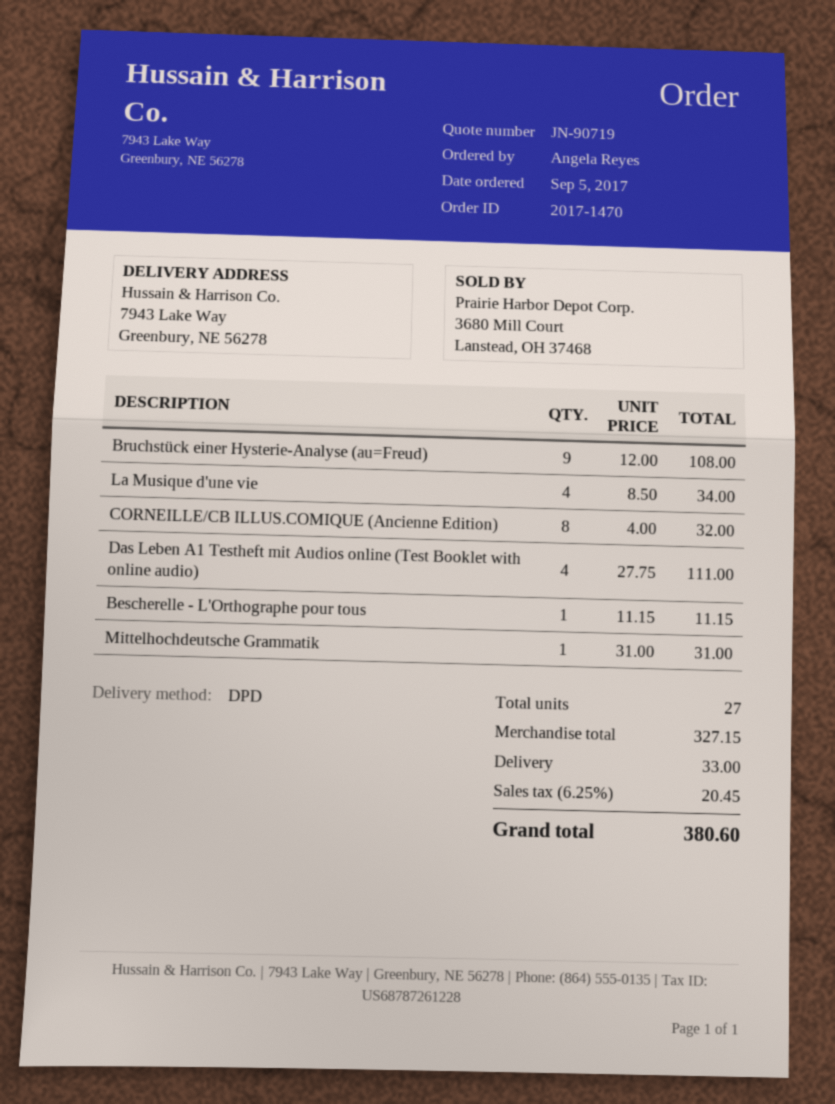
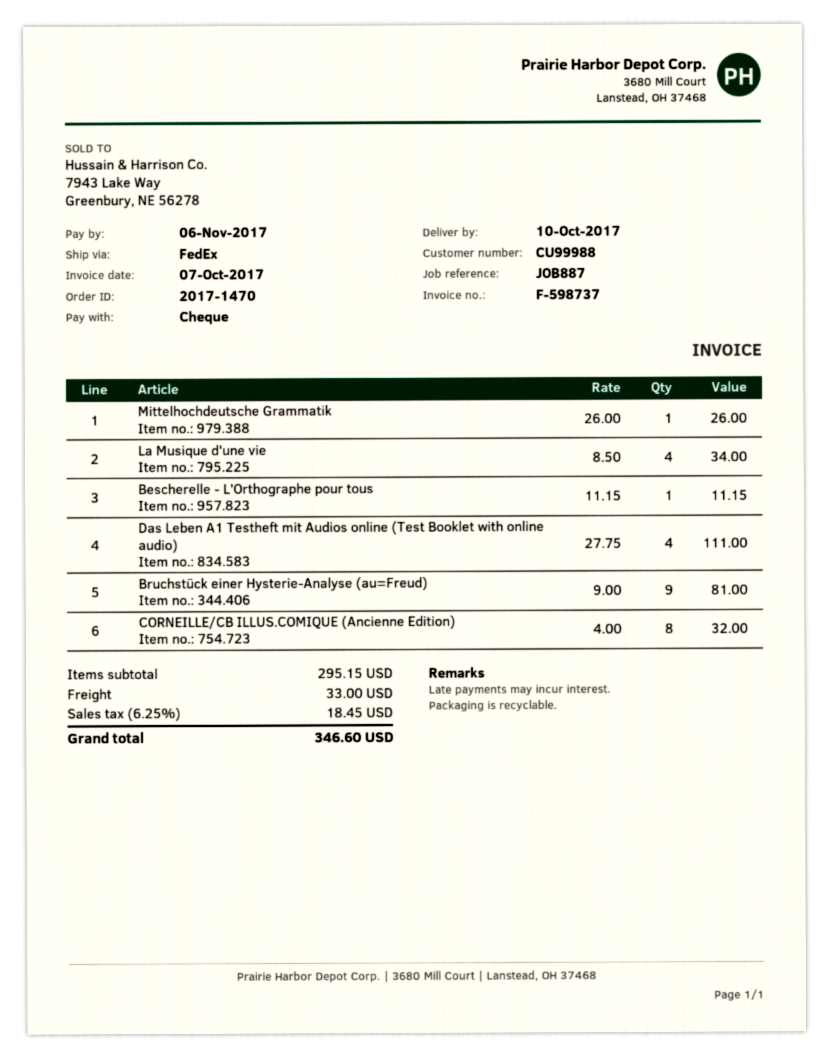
shipping method: DPD -> FedEx
Bruchstück einer Hysterie-Analyse (au=Freud): 9 x 12.00 = 108.00 -> 9 x 9.00 = 81.00
Mittelhochdeutsche Grammatik: 1 x 31.00 = 31.00 -> 1 x 26.00 = 26.00
subtotal: 327.15 -> 295.15
tax: 6.25% = 20.45 -> 6.25% = 18.45
total: 380.60 -> 346.60

